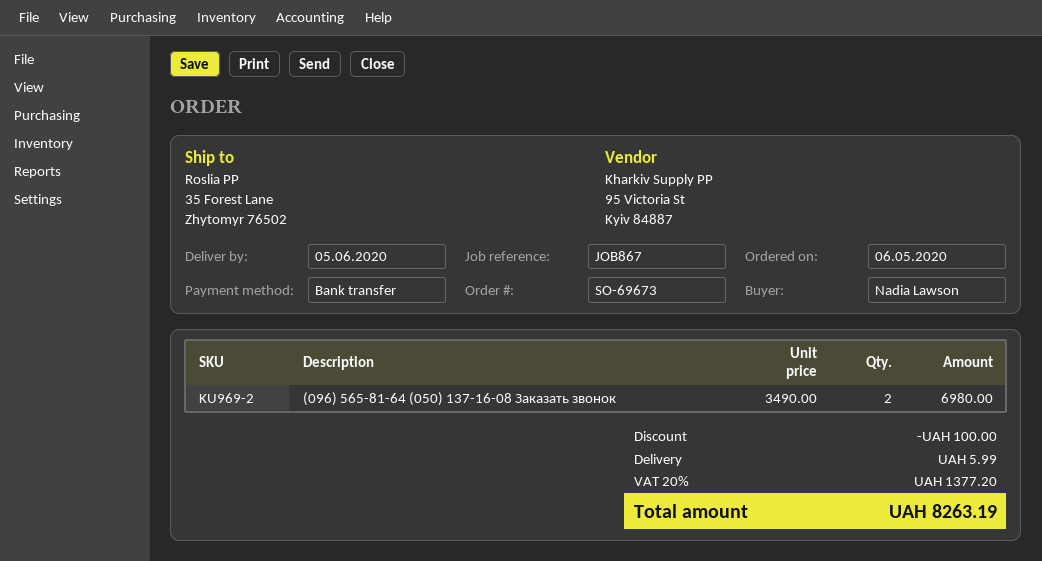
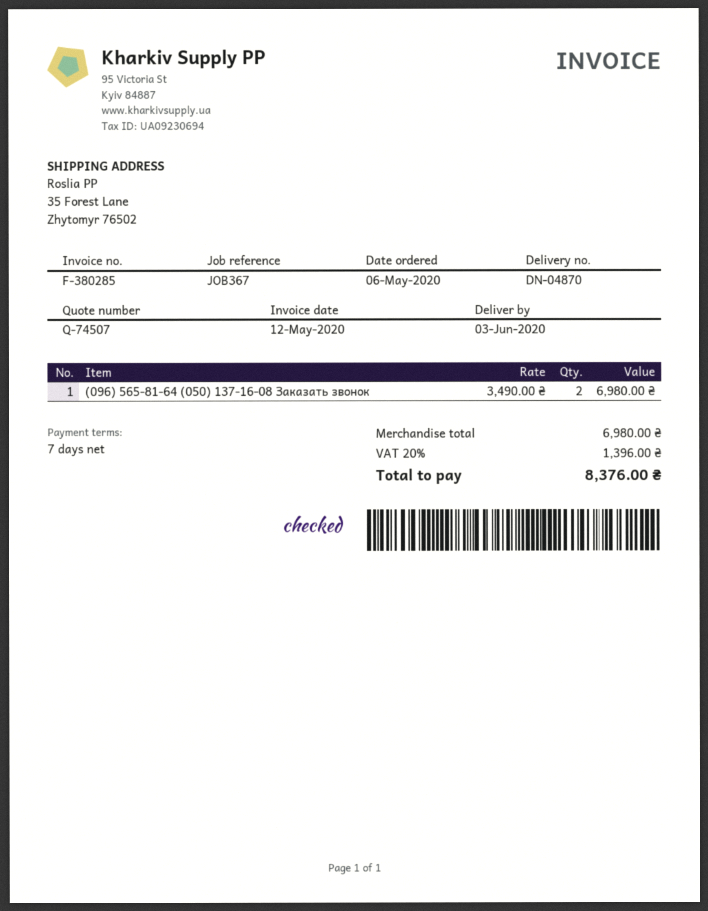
delivery date: 2020-06-05 -> 2020-06-03
reference: JOB867 -> JOB367
discount: 100.00 -> none
shipping: 5.99 -> none
tax: 20% = 1377.20 -> 20% = 1396.00
total: 8263.19 -> 8376.00

